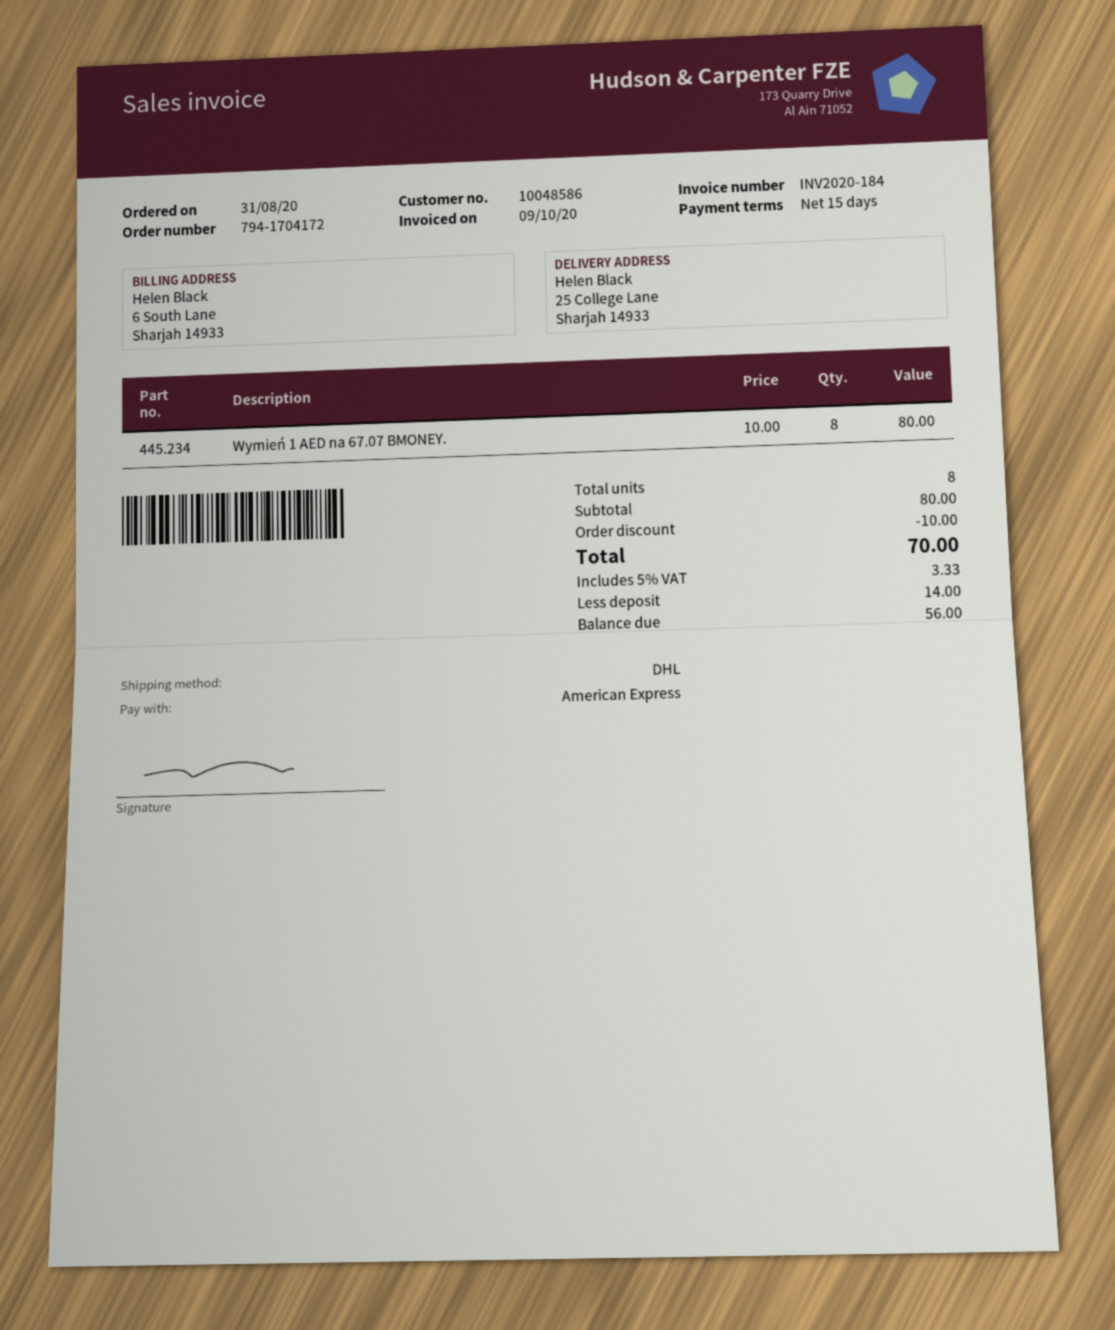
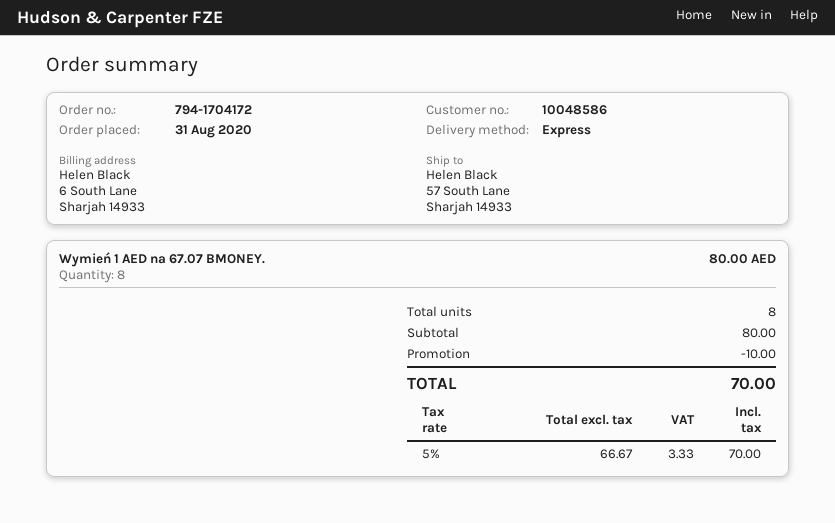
shipping method: DHL -> express
ship to: 25 College Lane, Sharjah 14933 -> 57 South Lane, Sharjah 14933

